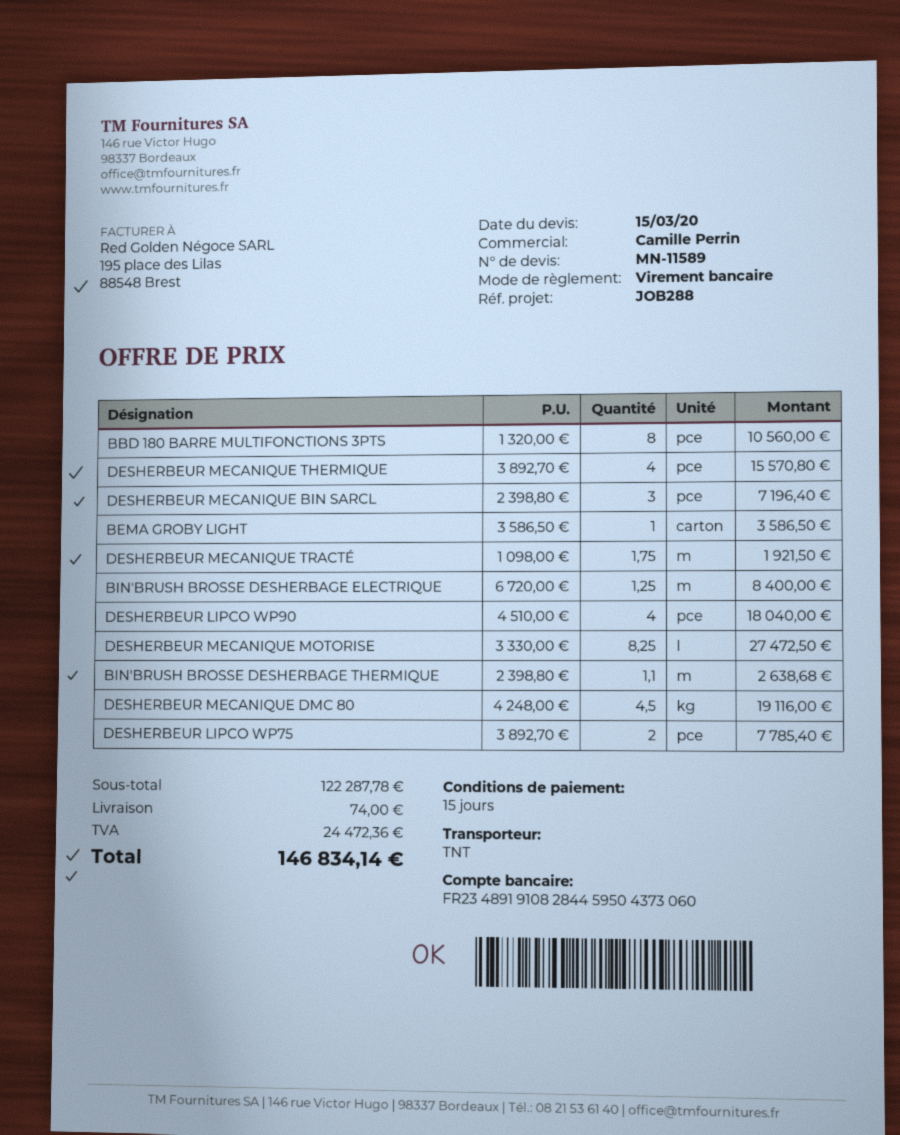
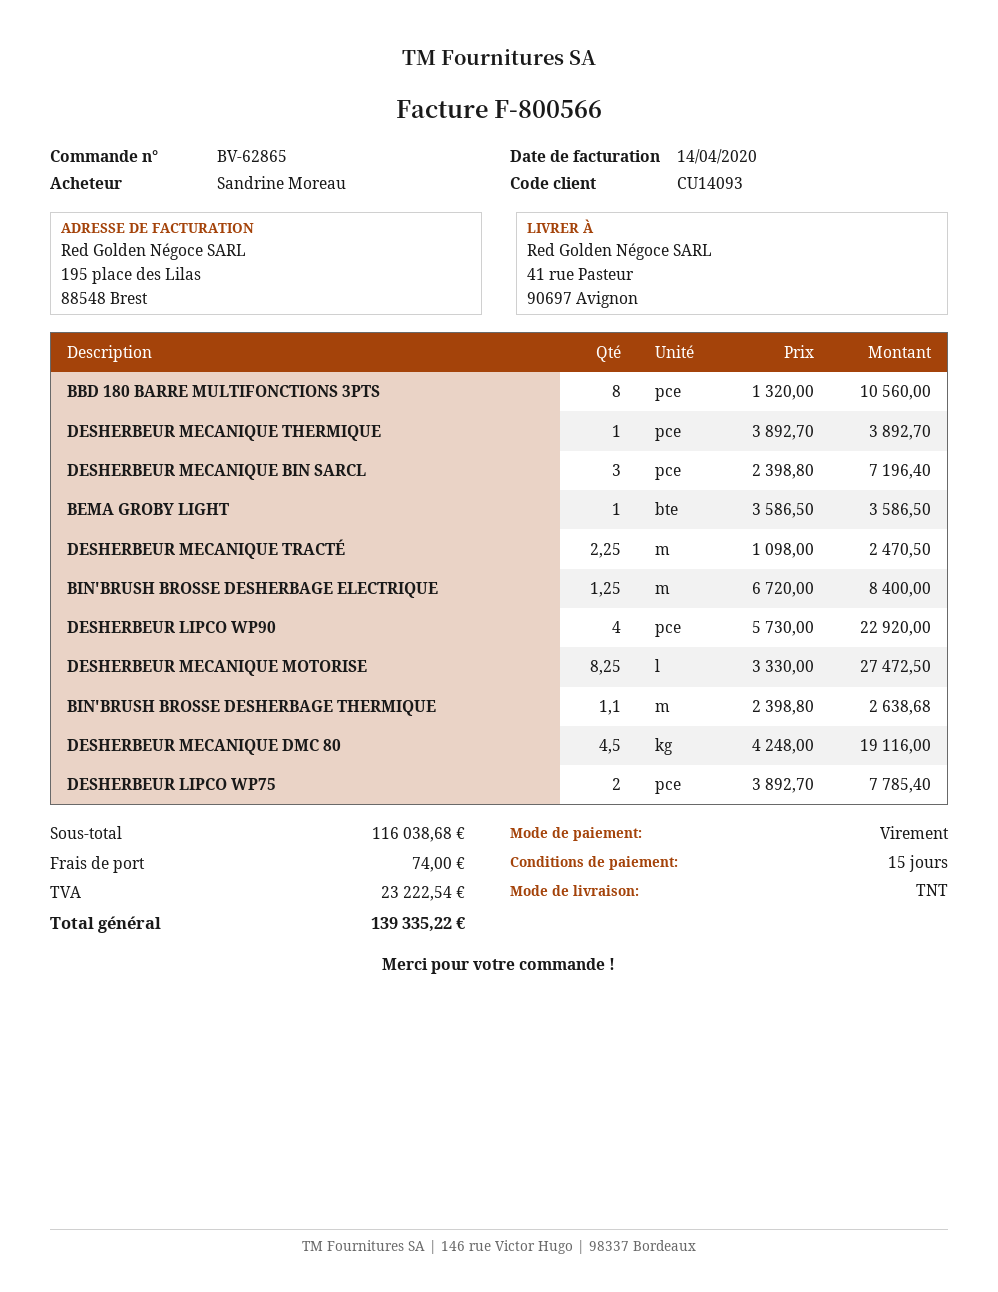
DESHERBEUR MECANIQUE THERMIQUE: 4 x 3892.70 = 15570.80 -> 1 x 3892.70 = 3892.70
DESHERBEUR MECANIQUE TRACTÉ: 1.75 x 1098.00 = 1921.50 -> 2.25 x 1098.00 = 2470.50
DESHERBEUR LIPCO WP90: 4 x 4510.00 = 18040.00 -> 4 x 5730.00 = 22920.00
subtotal: 122287.78 -> 116038.68
tax: 24472.36 -> 23222.54
total: 146834.14 -> 139335.22

